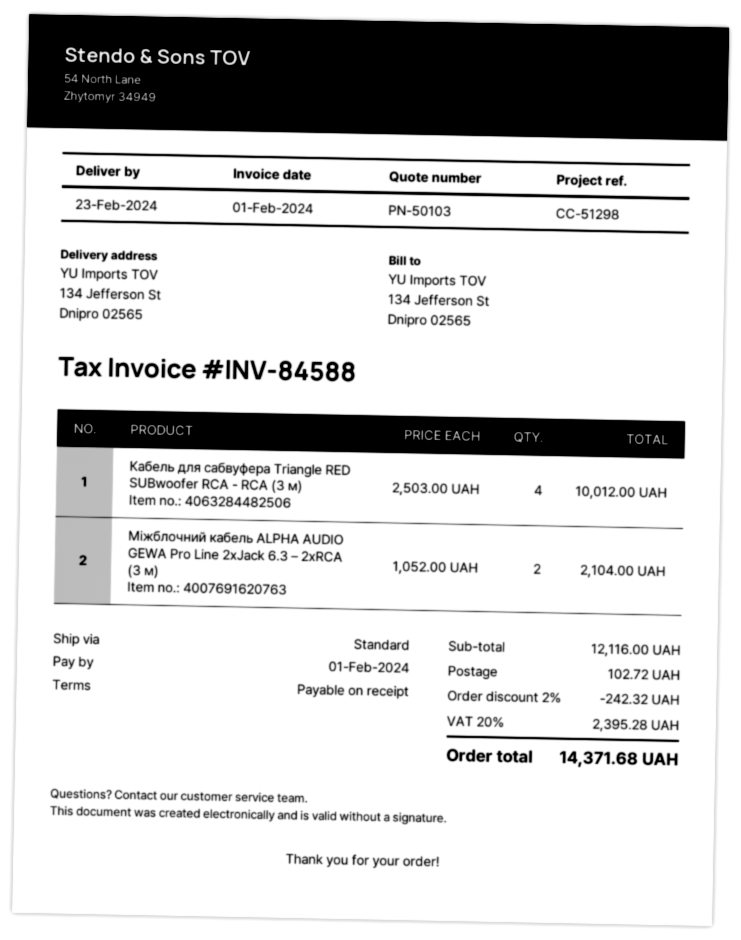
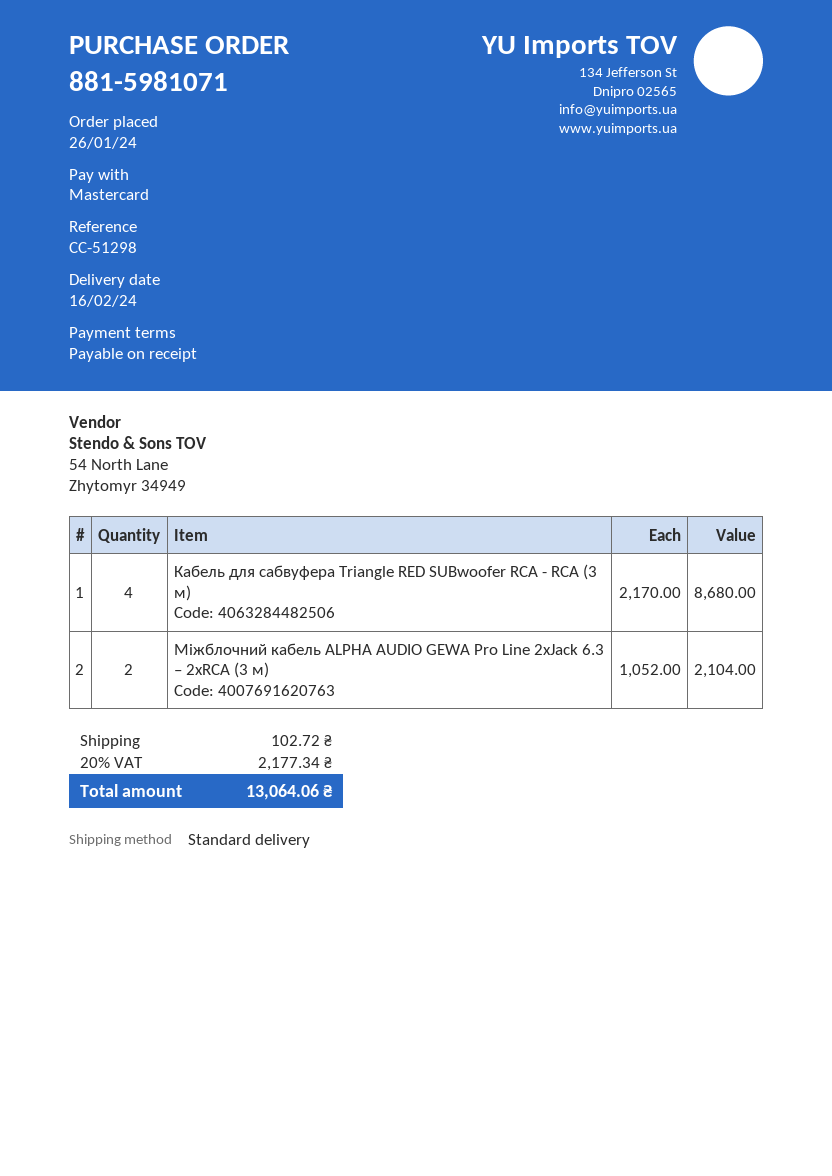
delivery date: 2024-02-23 -> 2024-02-16
Кабель для сабвуфера Triangle RED SUBwoofer RCA - RCA (3 м): 4 x 2503.00 = 10012.00 -> 4 x 2170.00 = 8680.00
discount: 2% = 242.32 -> none
tax: 20% = 2395.28 -> 20% = 2177.34
total: 14371.68 -> 13064.06

